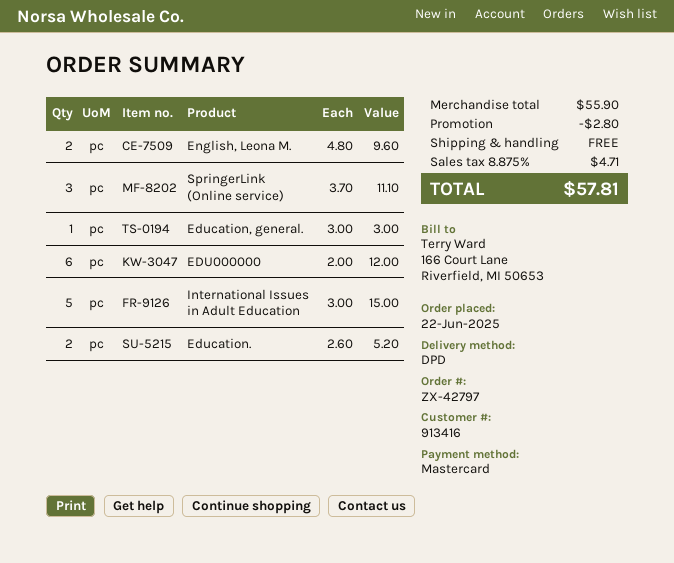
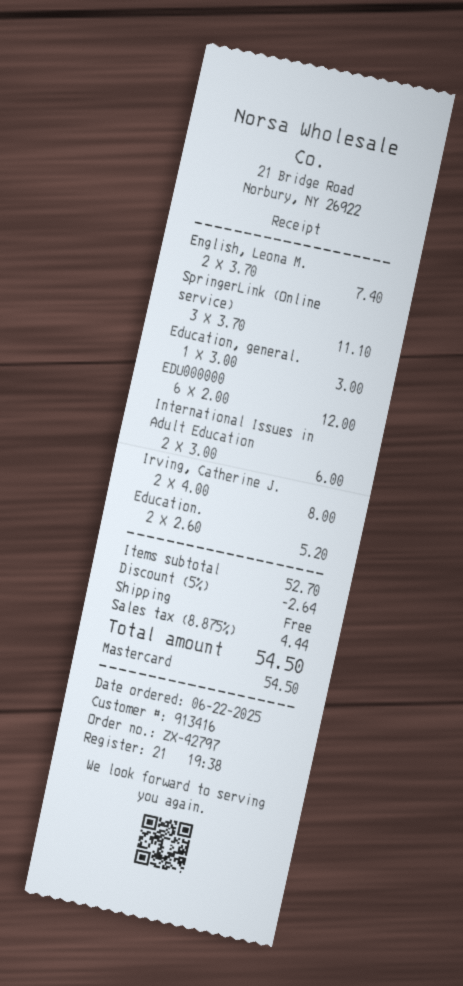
English, Leona M.: 2 x 4.80 = 9.60 -> 2 x 3.70 = 7.40
International Issues in Adult Education: 5 x 3.00 = 15.00 -> 2 x 3.00 = 6.00
Irving, Catherine J.: none -> 2 x 4.00 = 8.00
subtotal: 55.90 -> 52.70
discount: 2.80 -> 2.64
tax: 8.875% = 4.71 -> 8.875% = 4.44
total: 57.81 -> 54.50

